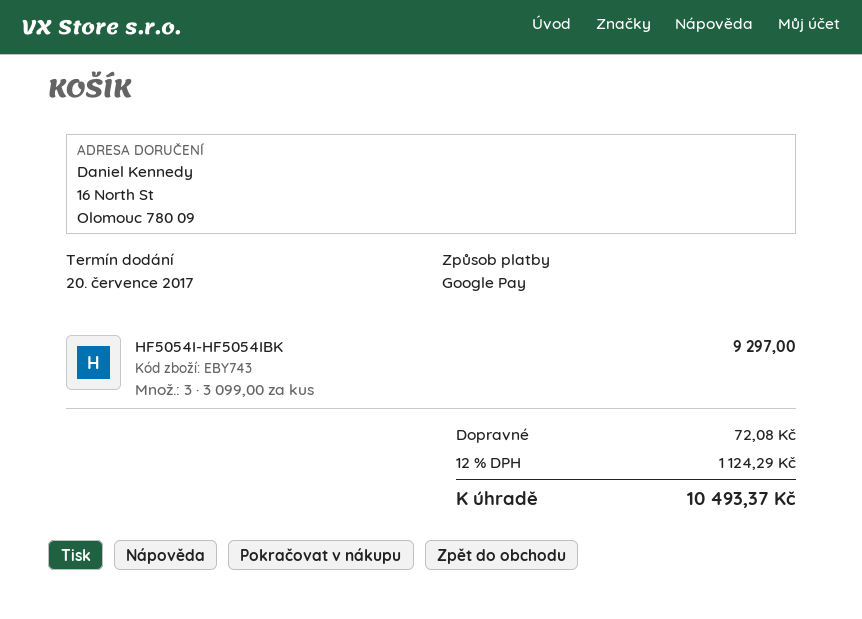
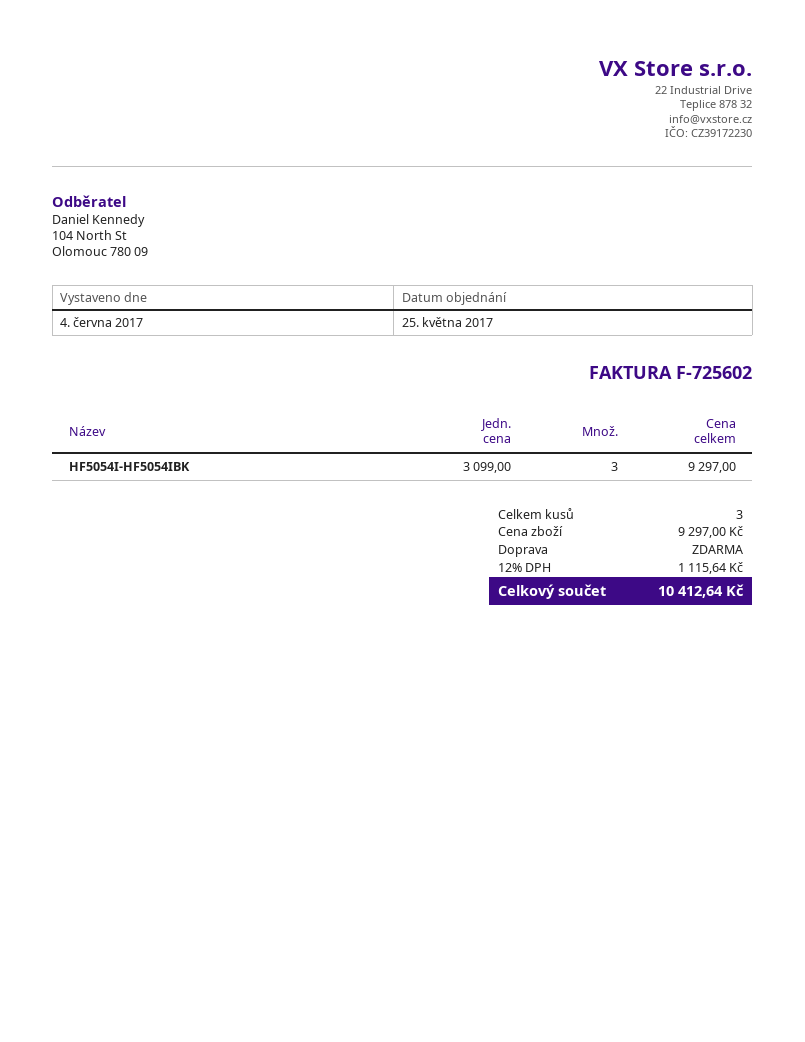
shipping: 72.08 -> 0.00
tax: 12% = 1124.29 -> 12% = 1115.64
total: 10493.37 -> 10412.64

